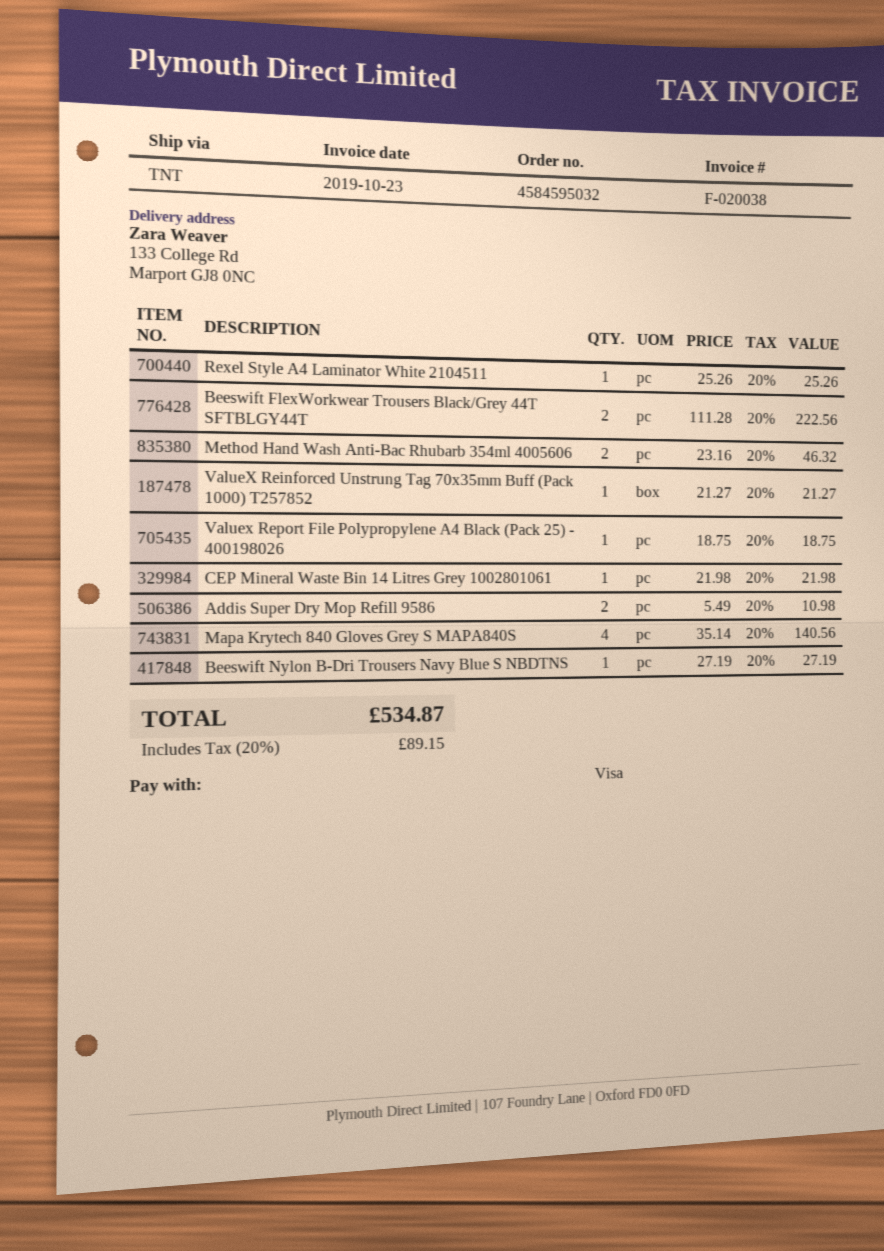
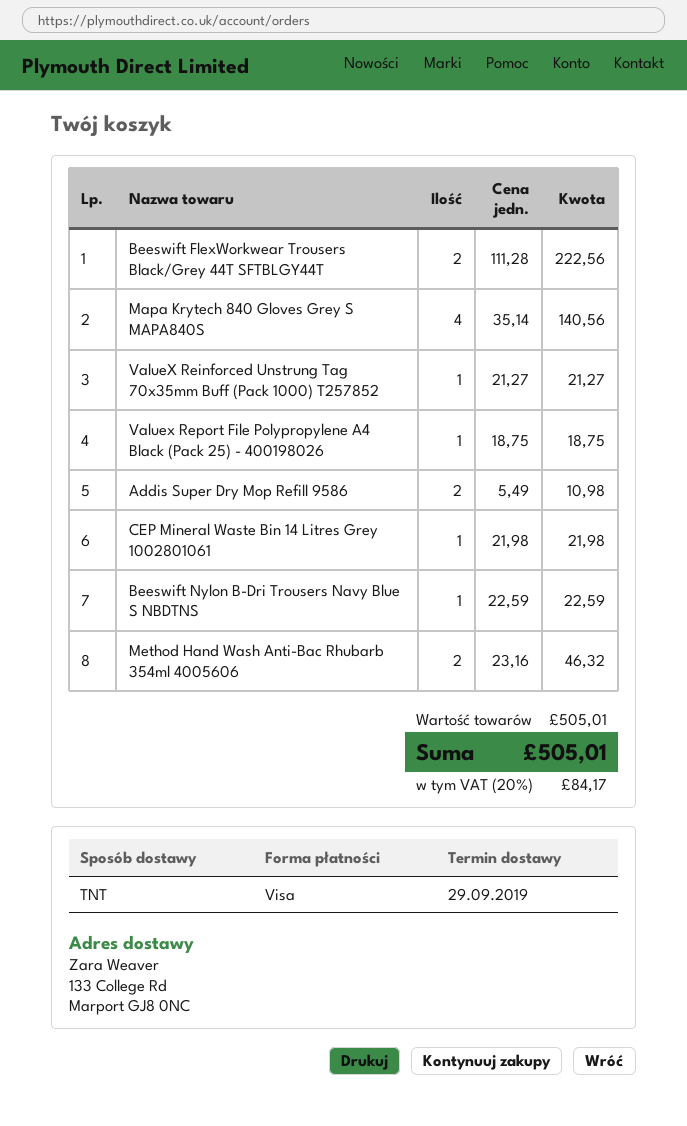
Rexel Style A4 Laminator White 2104511: 1 x 25.26 = 25.26 -> none
Beeswift Nylon B-Dri Trousers Navy Blue S NBDTNS: 1 x 27.19 = 27.19 -> 1 x 22.59 = 22.59
tax: 20% = 89.15 -> 20% = 84.17
total: 534.87 -> 505.01

